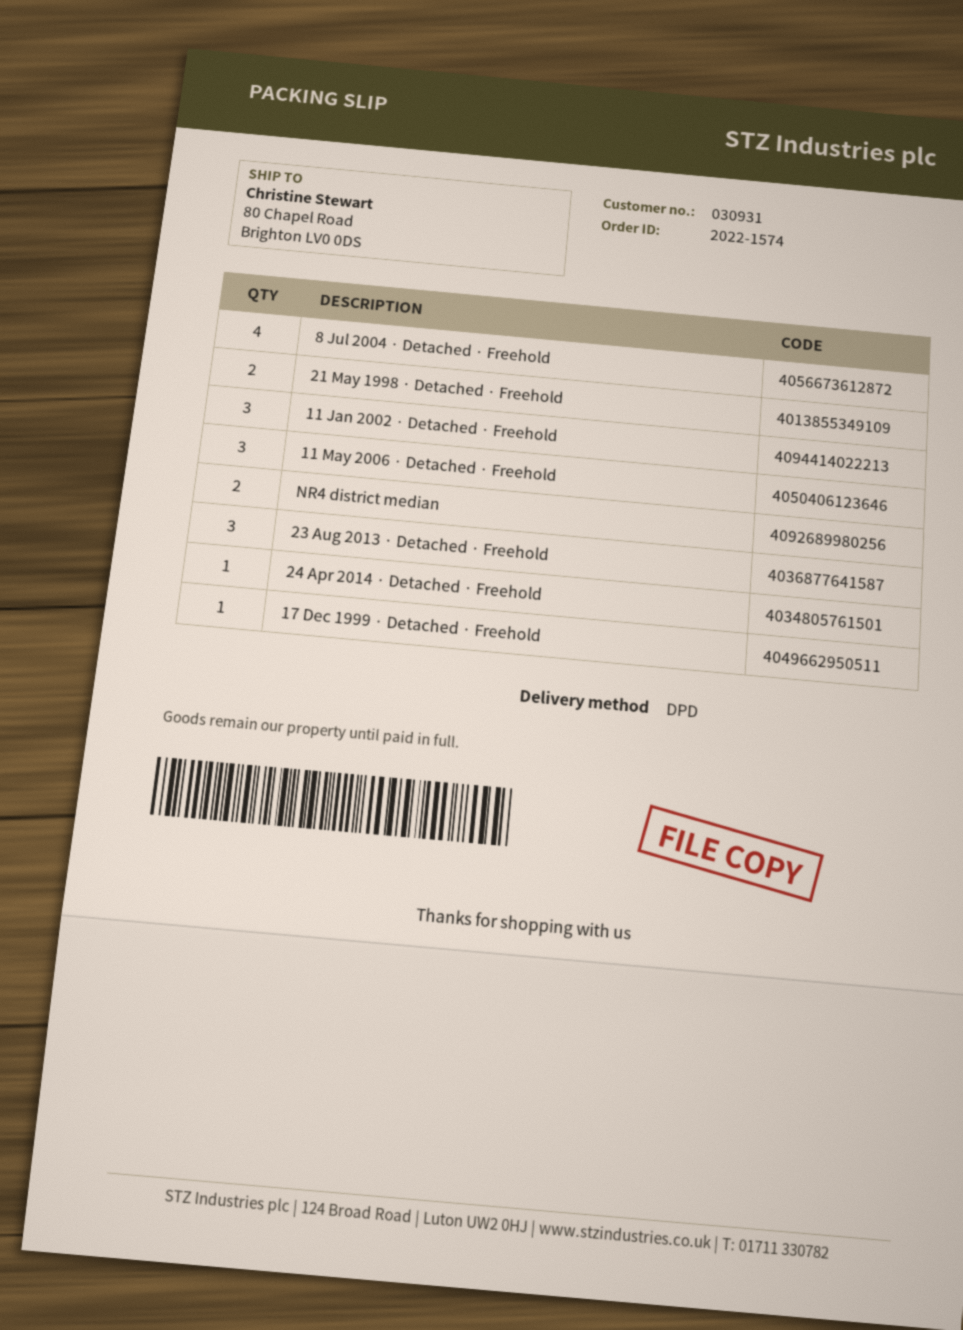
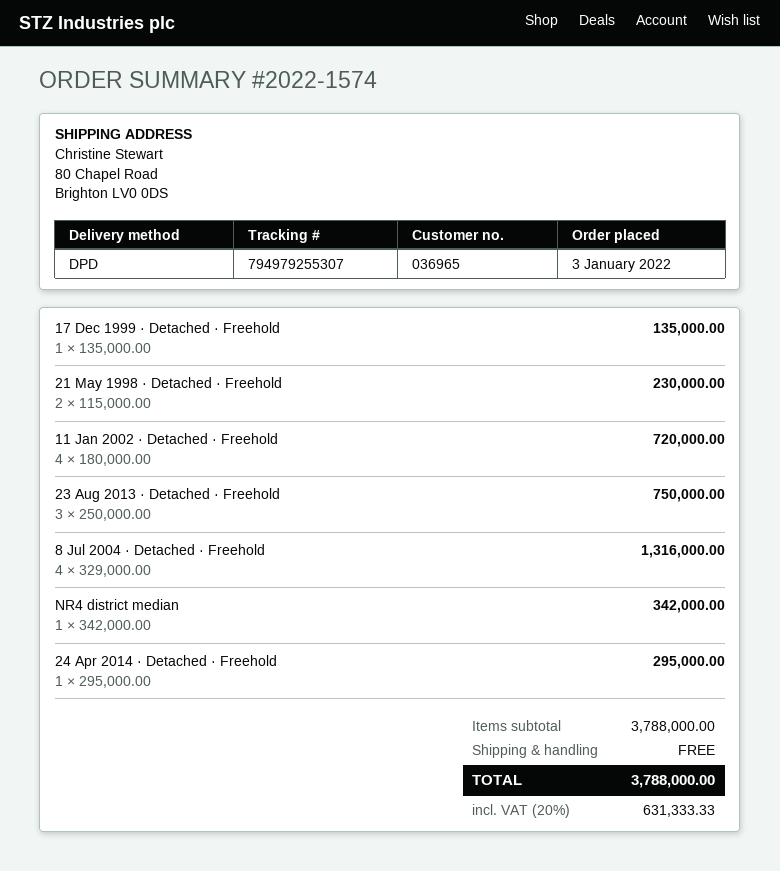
customer number: 030931 -> 036965
11 Jan 2002 · Detached · Freehold: 3 -> 4
11 May 2006 · Detached · Freehold: 3 -> none
NR4 district median: 2 -> 1

